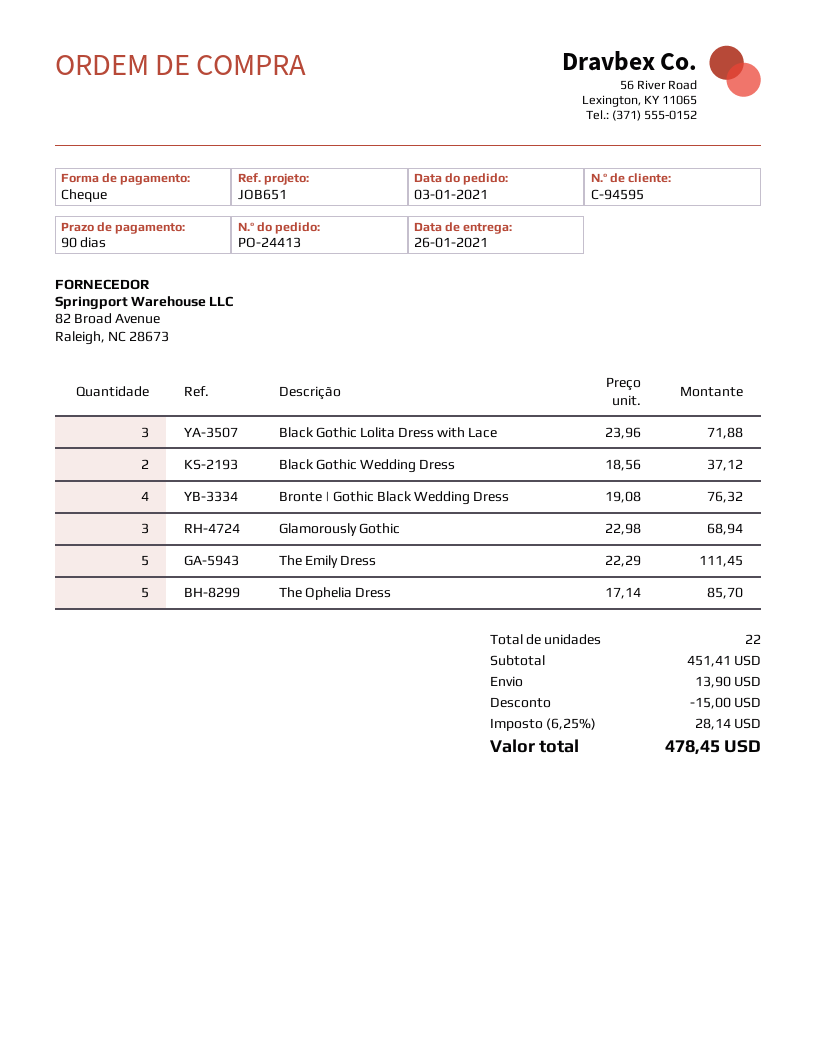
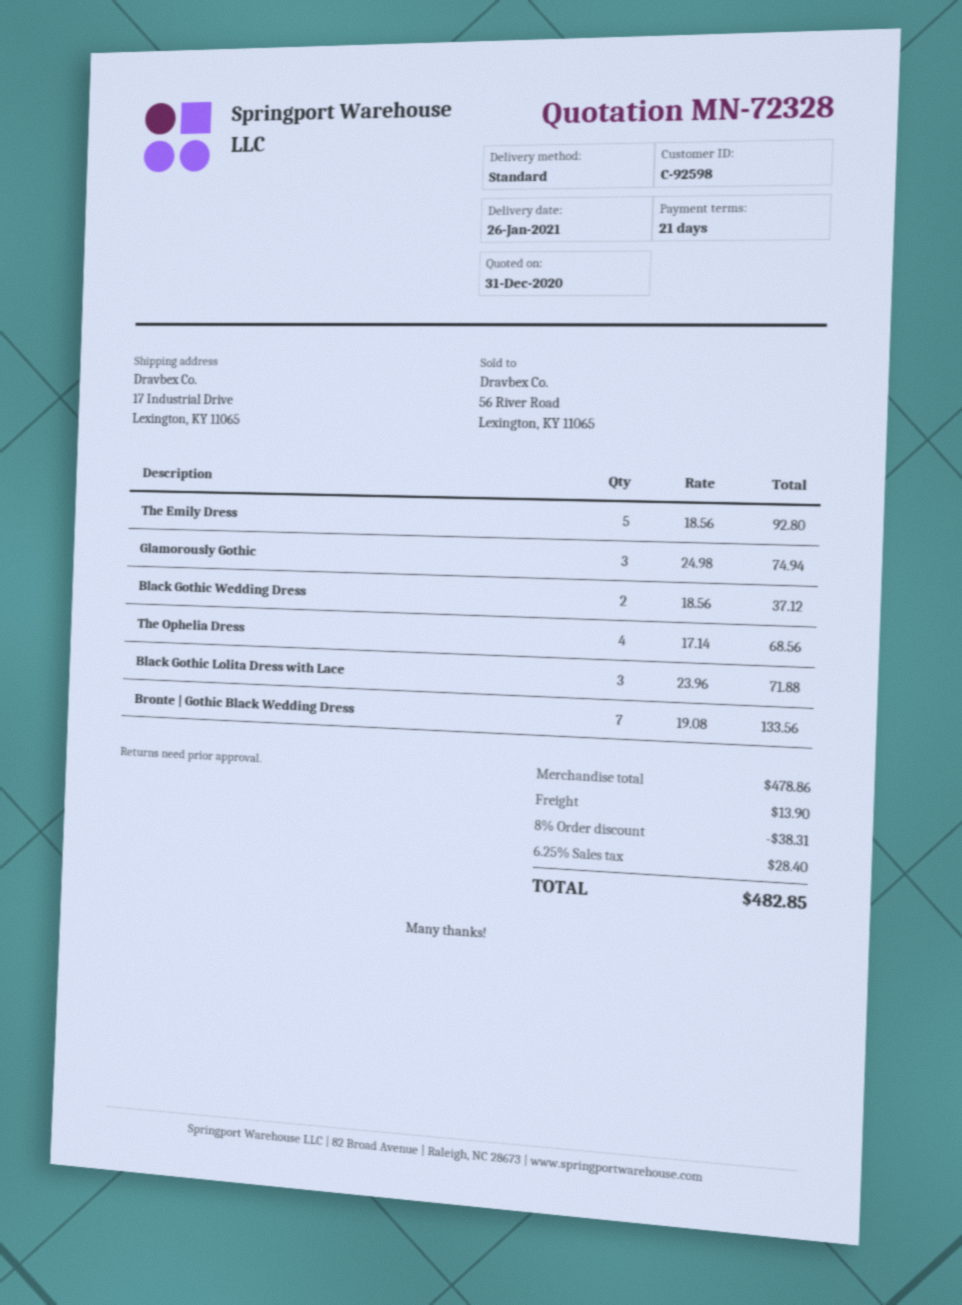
payment terms: 90 days -> 21 days
customer number: C-94595 -> C-92598
Bronte | Gothic Black Wedding Dress: 4 x 19.08 = 76.32 -> 7 x 19.08 = 133.56
Glamorously Gothic: 3 x 22.98 = 68.94 -> 3 x 24.98 = 74.94
The Emily Dress: 5 x 22.29 = 111.45 -> 5 x 18.56 = 92.80
The Ophelia Dress: 5 x 17.14 = 85.70 -> 4 x 17.14 = 68.56
subtotal: 451.41 -> 478.86
discount: 15.00 -> 38.31
tax: 6.25% = 28.14 -> 6.25% = 28.40
total: 478.45 -> 482.85

